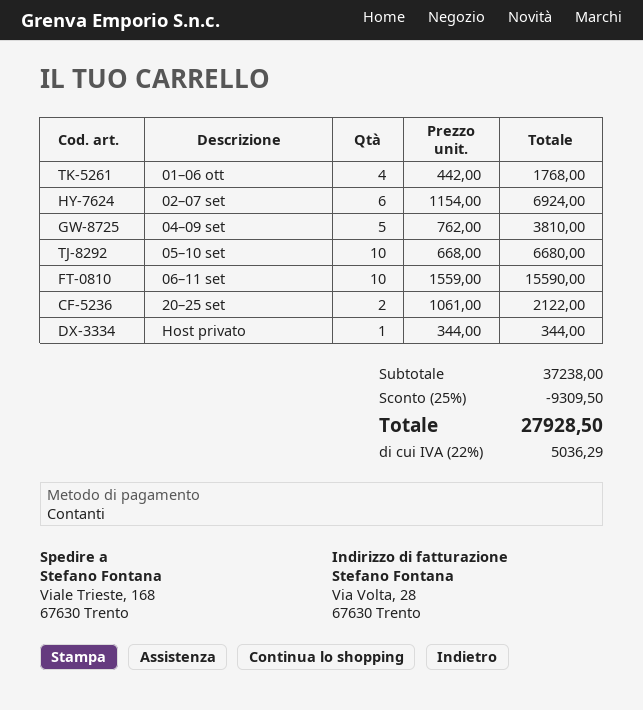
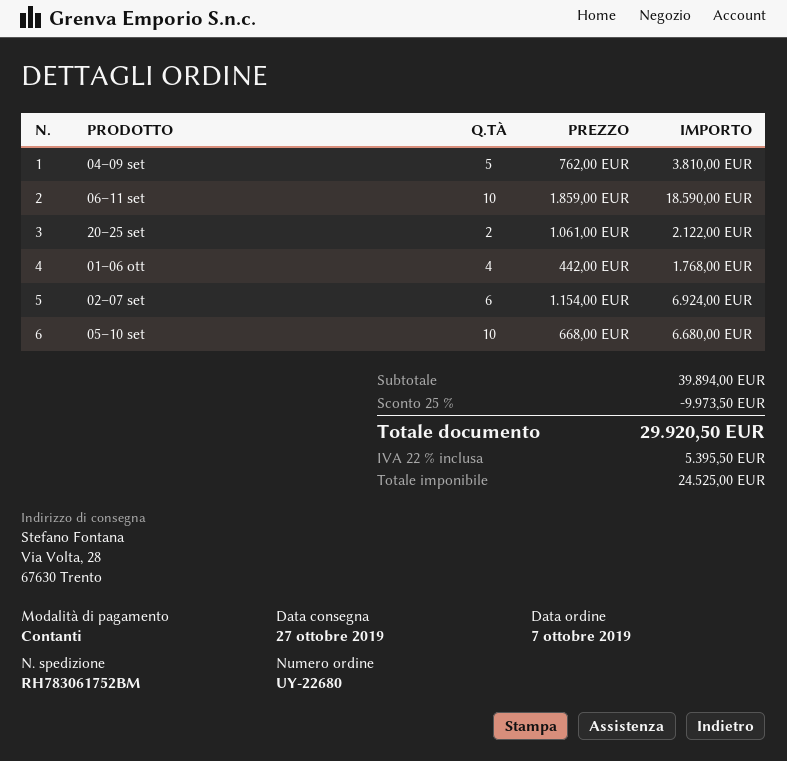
ship to: Viale Trieste, 168, 67630 Trento -> Via Volta, 28, 67630 Trento
06–11 set: 10 x 1559.00 = 15590.00 -> 10 x 1859.00 = 18590.00
Host privato: 1 x 344.00 = 344.00 -> none
subtotal: 37238.00 -> 39894.00
discount: 25% = 9309.50 -> 25% = 9973.50
tax: 22% = 5036.29 -> 22% = 5395.50
total: 27928.50 -> 29920.50

